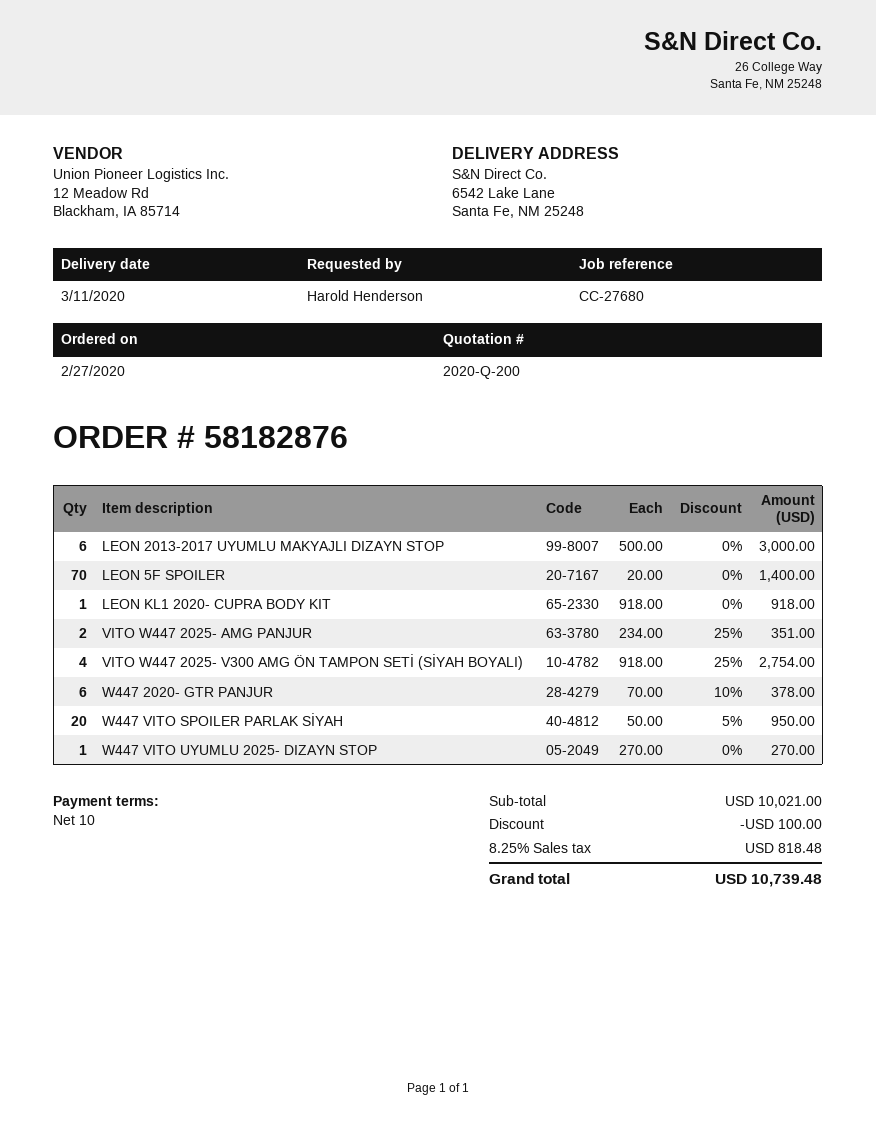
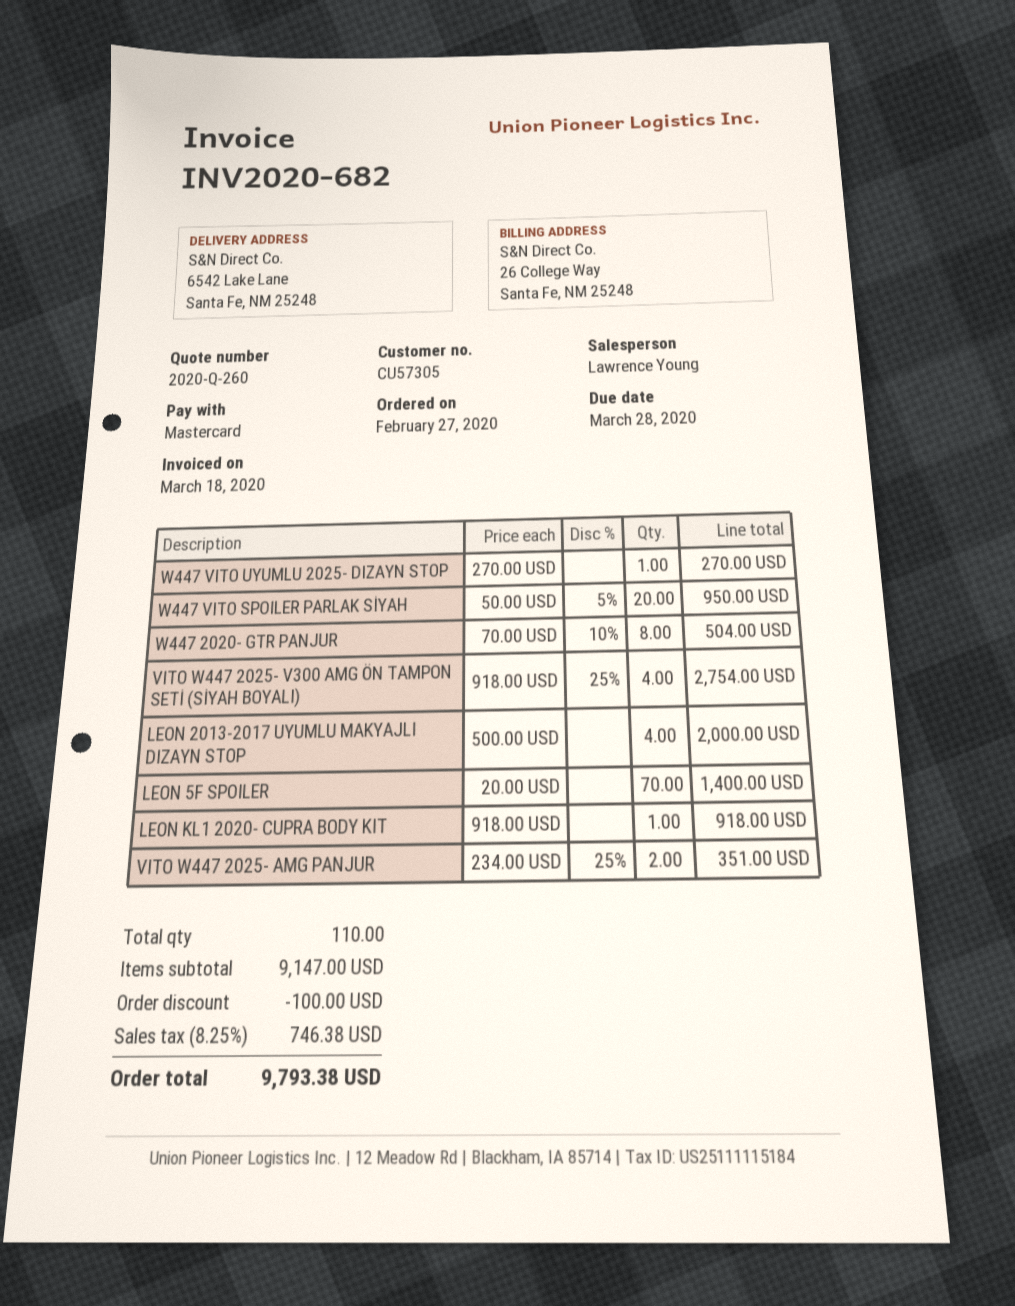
quote number: 2020-Q-200 -> 2020-Q-260
LEON 2013-2017 UYUMLU MAKYAJLI DIZAYN STOP: 6 x 500.00 = 3000.00 -> 4 x 500.00 = 2000.00
W447 2020- GTR PANJUR: 6 x 70.00 - 10% = 378.00 -> 8 x 70.00 - 10% = 504.00
subtotal: 10021.00 -> 9147.00
tax: 8.25% = 818.48 -> 8.25% = 746.38
total: 10739.48 -> 9793.38

